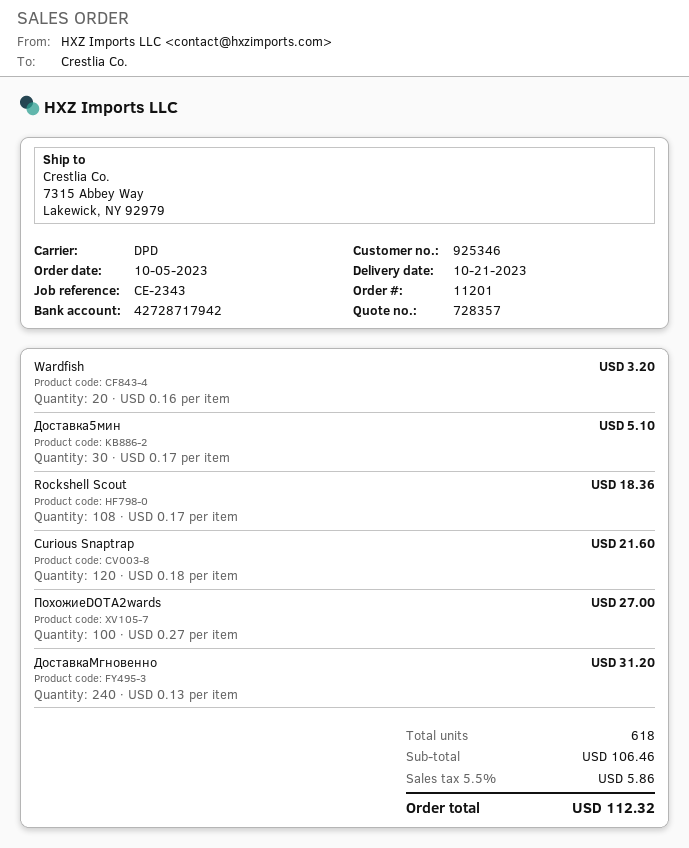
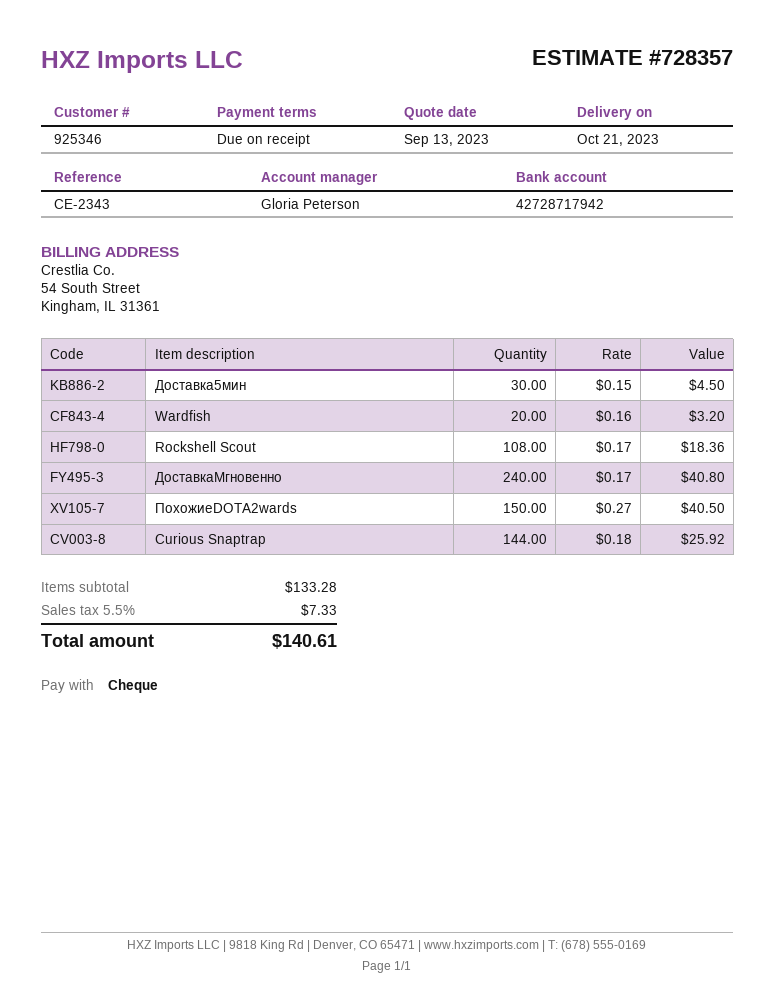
Доставка5мин: 30 x 0.17 = 5.10 -> 30 x 0.15 = 4.50
Curious Snaptrap: 120 x 0.18 = 21.60 -> 144 x 0.18 = 25.92
ПохожиеDOTA2wards: 100 x 0.27 = 27.00 -> 150 x 0.27 = 40.50
ДоставкаМгновенно: 240 x 0.13 = 31.20 -> 240 x 0.17 = 40.80
subtotal: 106.46 -> 133.28
tax: 5.5% = 5.86 -> 5.5% = 7.33
total: 112.32 -> 140.61

